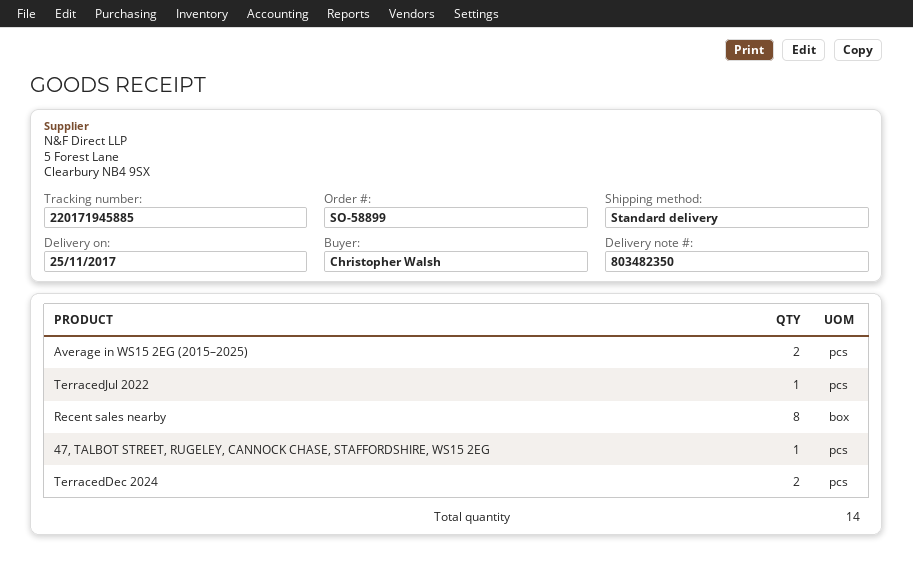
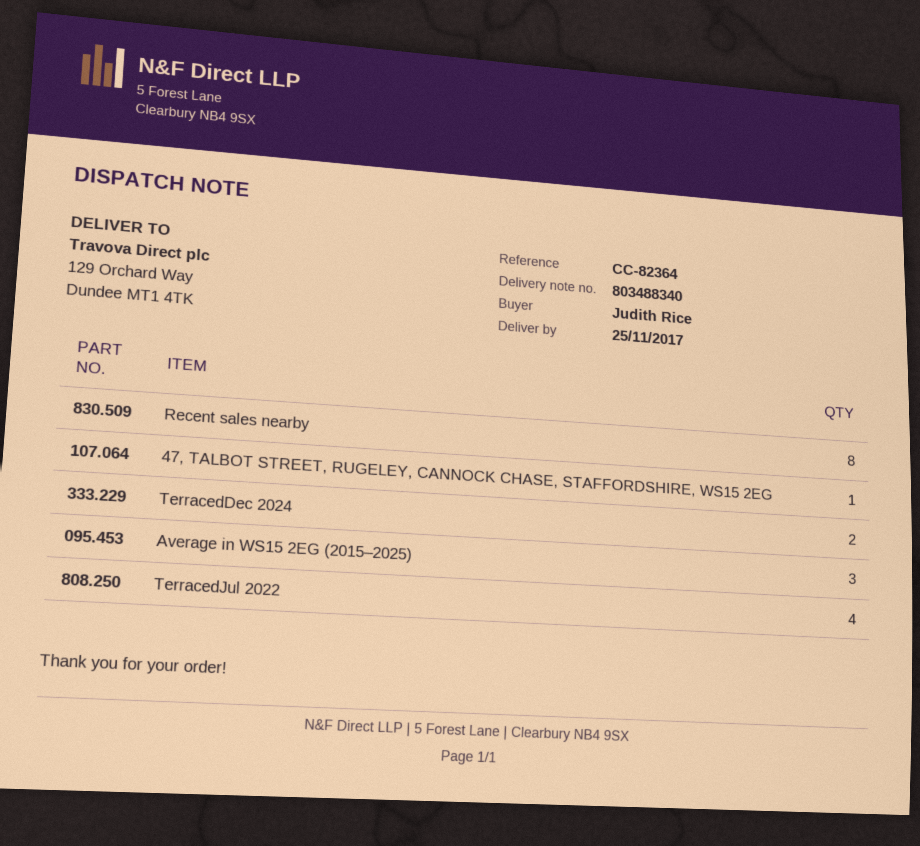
delivery note number: 803482350 -> 803488340
ordered by: Christopher Walsh -> Judith Rice
Average in WS15 2EG (2015–2025): 2 -> 3
TerracedJul 2022: 1 -> 4

